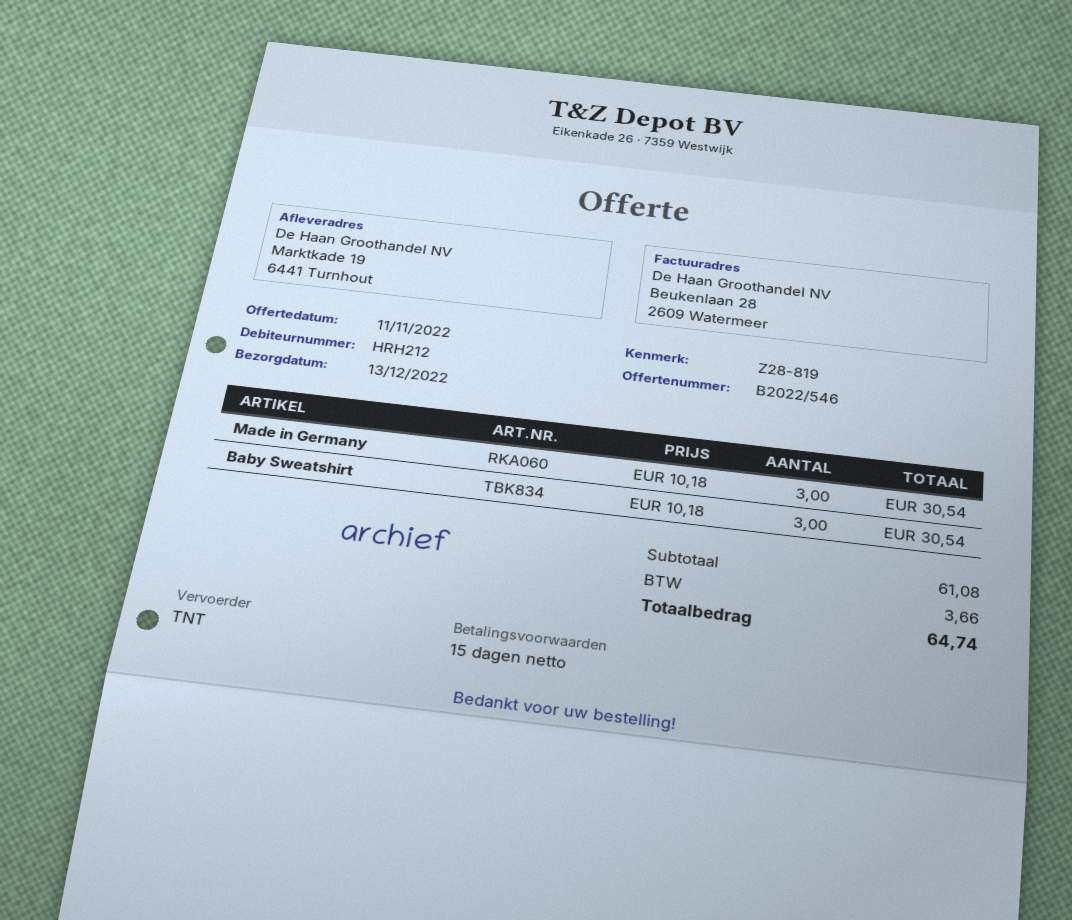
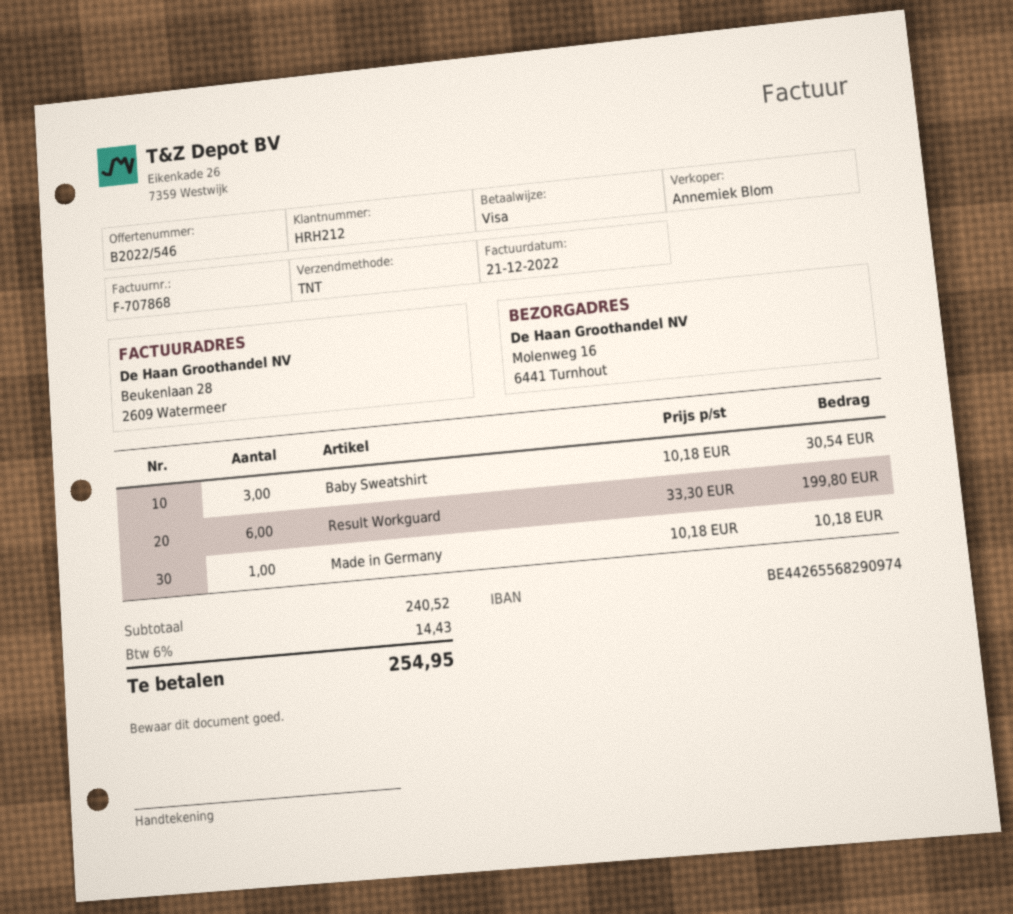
ship to: Marktkade 19, 6441 Turnhout -> Molenweg 16, 6441 Turnhout
Made in Germany: 3 x 10.18 = 30.54 -> 1 x 10.18 = 10.18
Result Workguard: none -> 6 x 33.30 = 199.80
subtotal: 61.08 -> 240.52
tax: 3.66 -> 14.43
total: 64.74 -> 254.95

